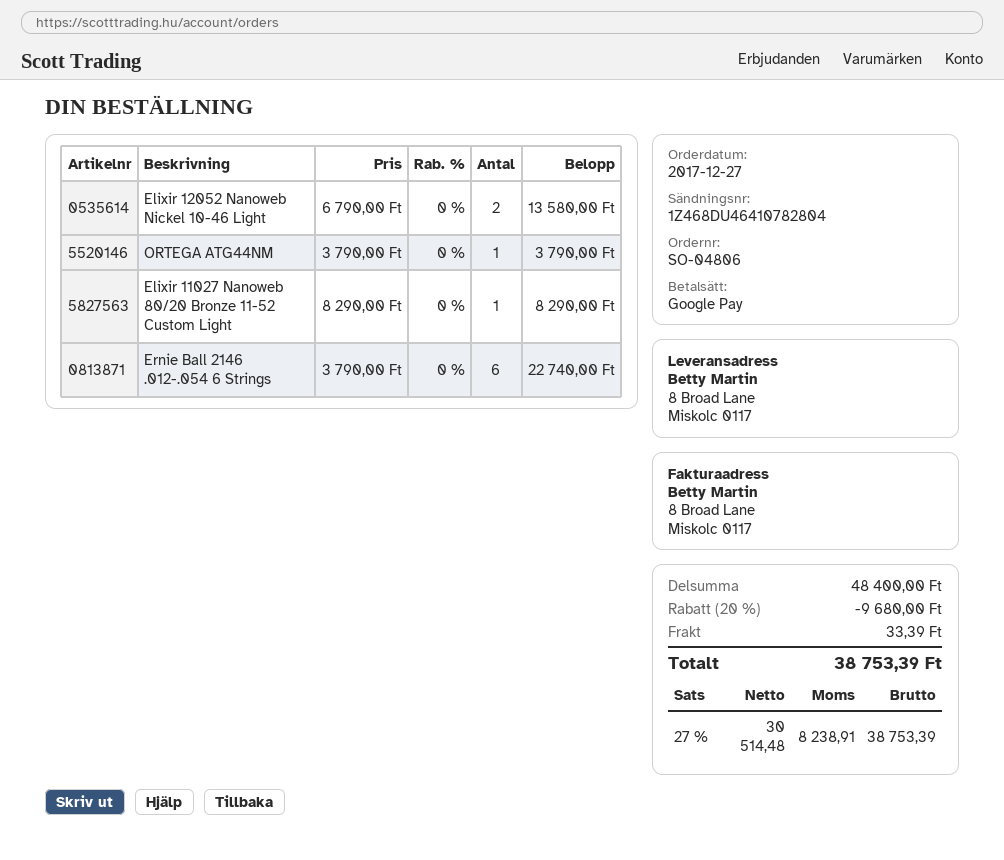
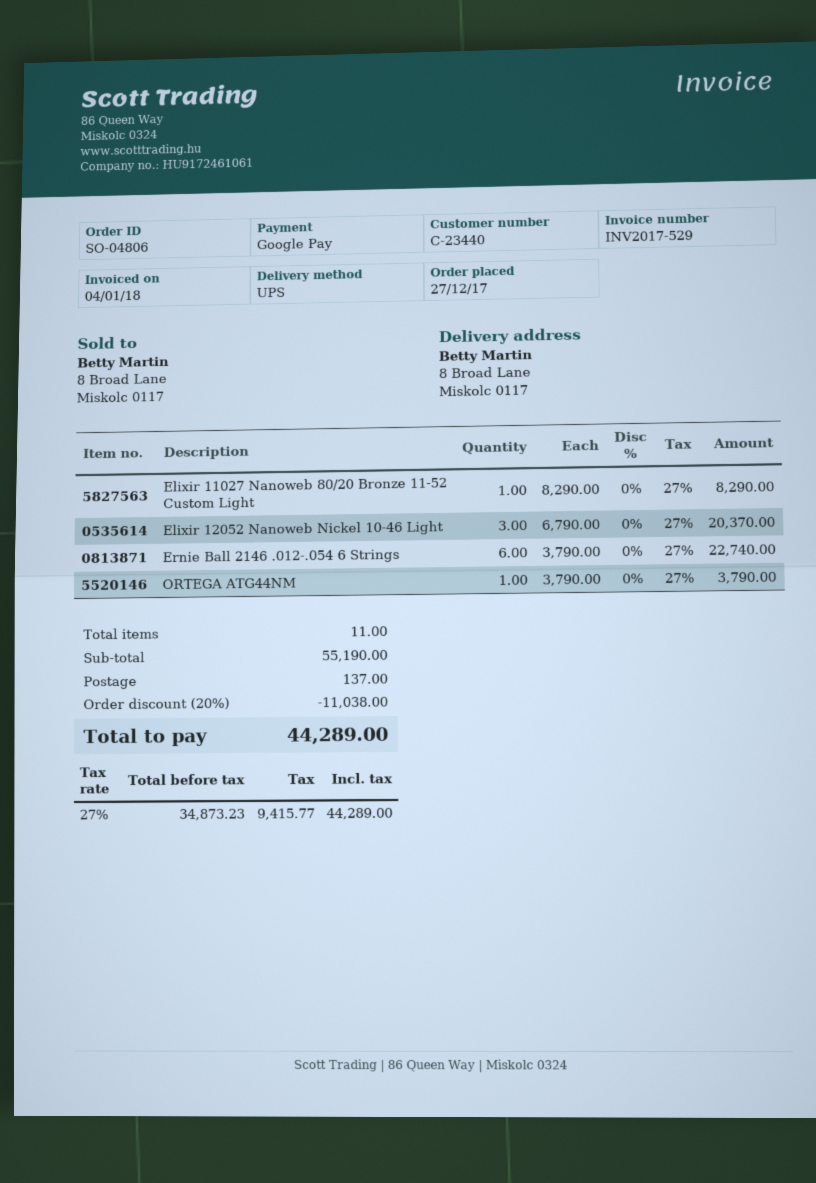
Elixir 12052 Nanoweb Nickel 10-46 Light: 2 x 6790.00 = 13580.00 -> 3 x 6790.00 = 20370.00
subtotal: 48400.00 -> 55190.00
discount: 20% = 9680.00 -> 20% = 11038.00
shipping: 33.39 -> 137.00
net: 30514.48 -> 34873.23
tax: 27% = 8238.91 -> 27% = 9415.77
total: 38753.39 -> 44289.00

